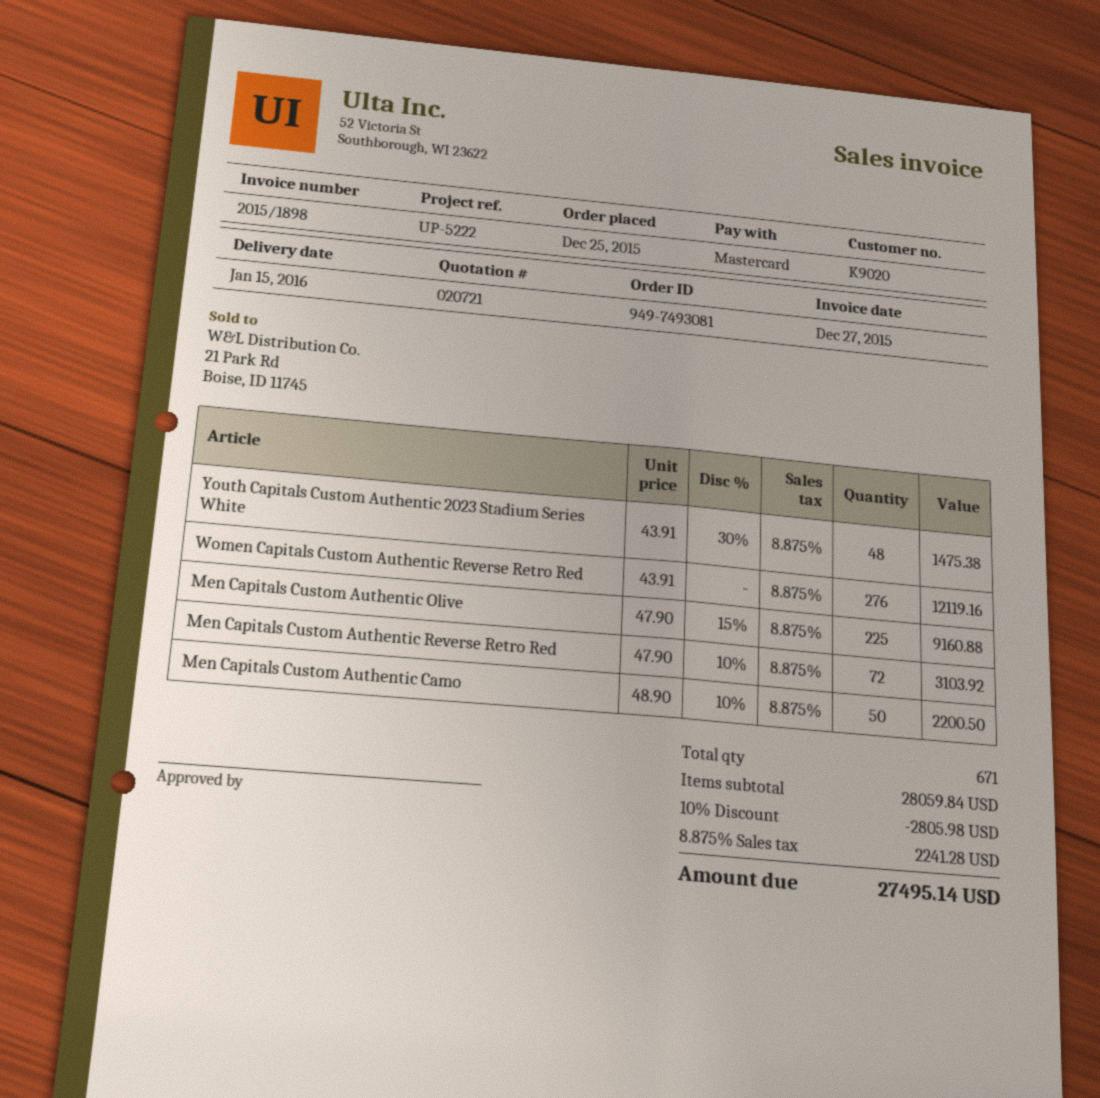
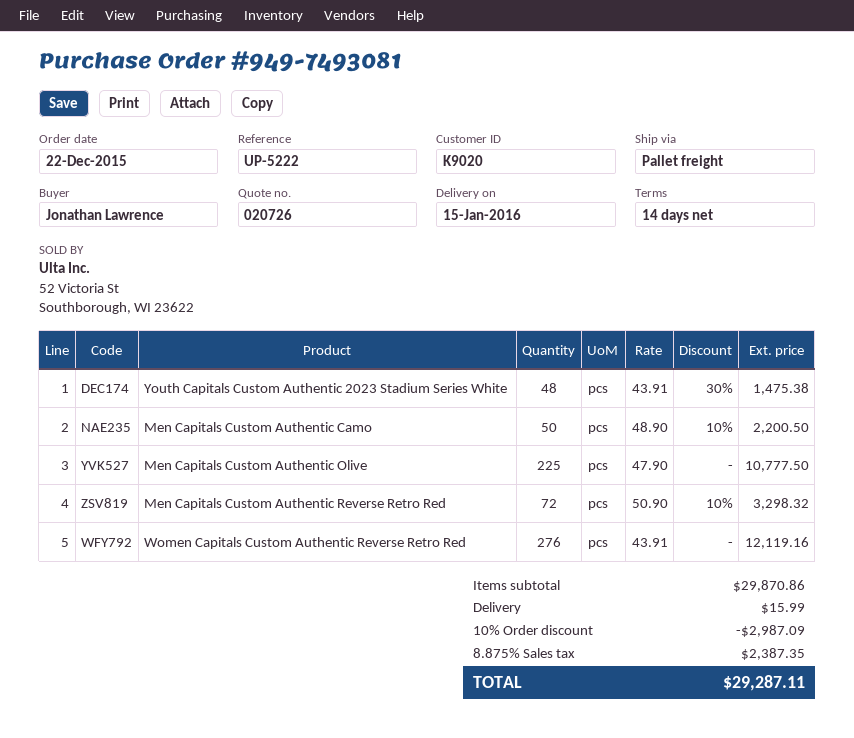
quote number: 020721 -> 020726
order date: 2015-12-25 -> 2015-12-22
Men Capitals Custom Authentic Olive: 225 x 47.90 - 15% = 9160.88 -> 225 x 47.90 = 10777.50
Men Capitals Custom Authentic Reverse Retro Red: 72 x 47.90 - 10% = 3103.92 -> 72 x 50.90 - 10% = 3298.32
subtotal: 28059.84 -> 29870.86
discount: 10% = 2805.98 -> 10% = 2987.09
shipping: none -> 15.99
tax: 8.875% = 2241.28 -> 8.875% = 2387.35
total: 27495.14 -> 29287.11

